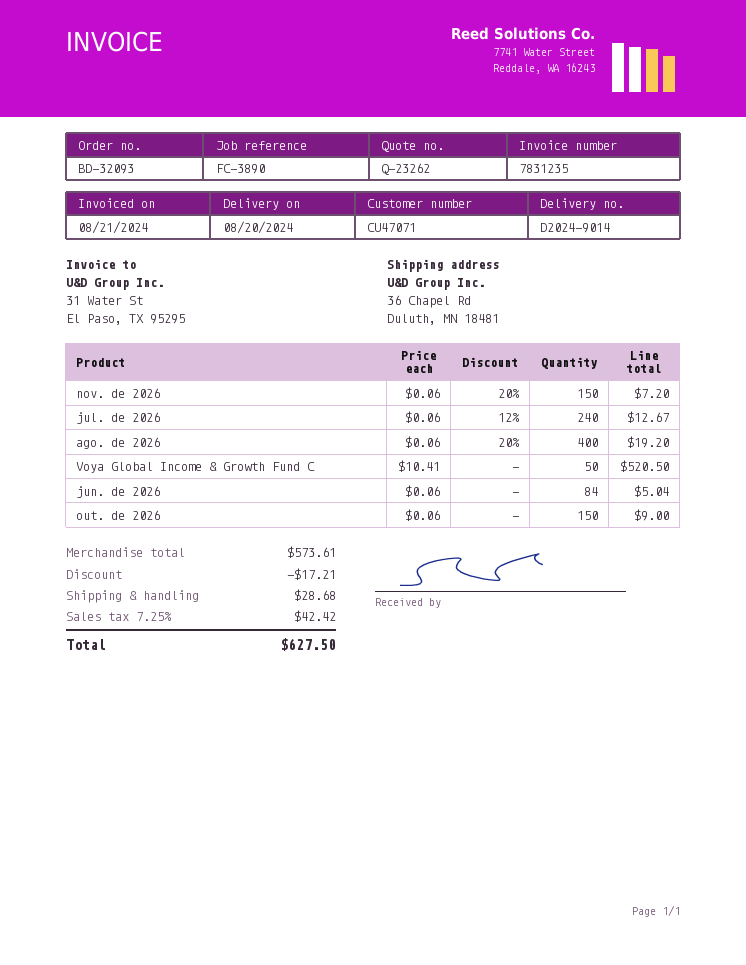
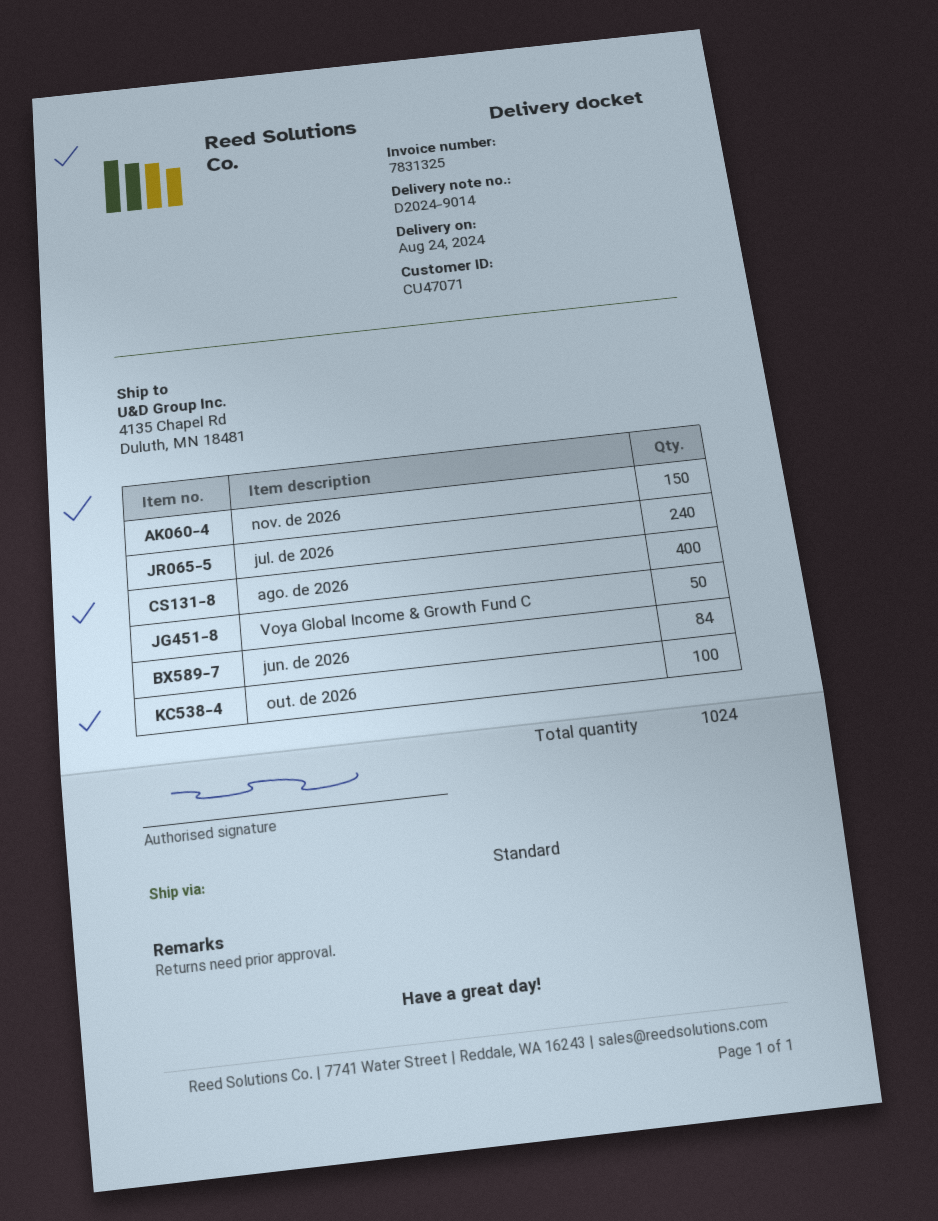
delivery date: 2024-08-20 -> 2024-08-24
invoice number: 7831235 -> 7831325
ship to: 36 Chapel Rd, Duluth, MN 18481 -> 4135 Chapel Rd, Duluth, MN 18481
out. de 2026: 150 -> 100

